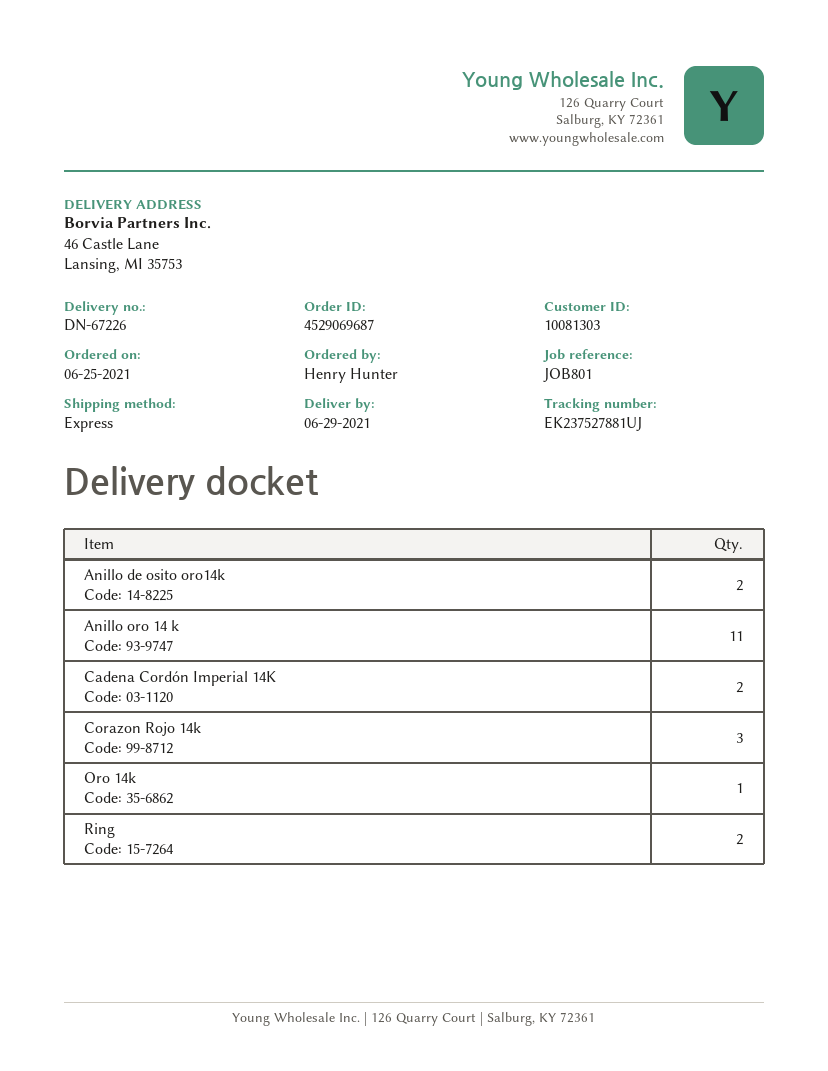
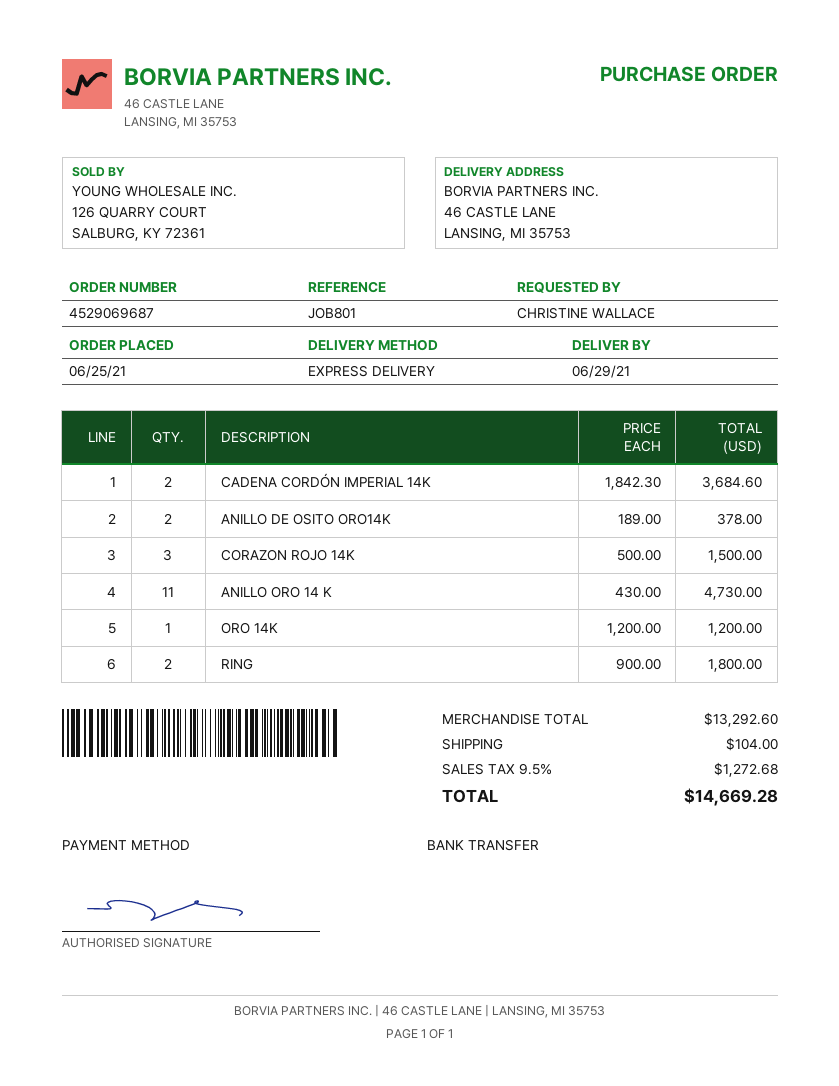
ordered by: Henry Hunter -> CHRISTINE WALLACE

